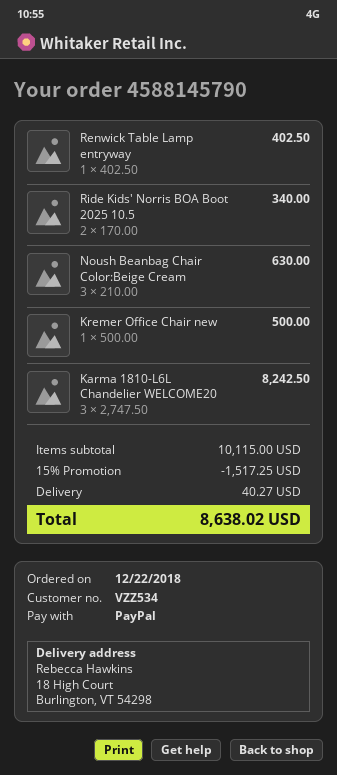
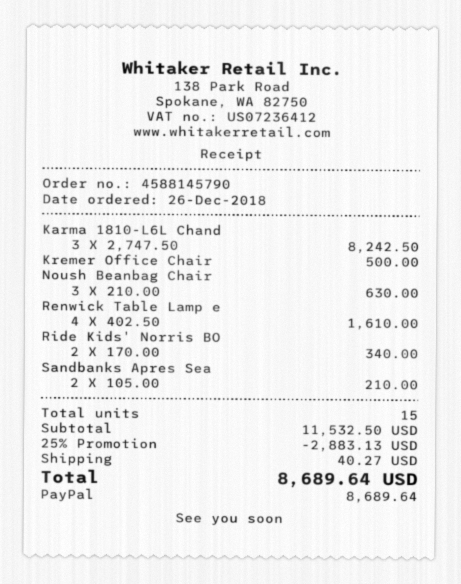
order date: 2018-12-22 -> 2018-12-26
Renwick Table Lamp entryway: 1 x 402.50 = 402.50 -> 4 x 402.50 = 1610.00
Sandbanks Apres Sea: none -> 2 x 105.00 = 210.00
subtotal: 10115.00 -> 11532.50
discount: 15% = 1517.25 -> 25% = 2883.13
total: 8638.02 -> 8689.64

